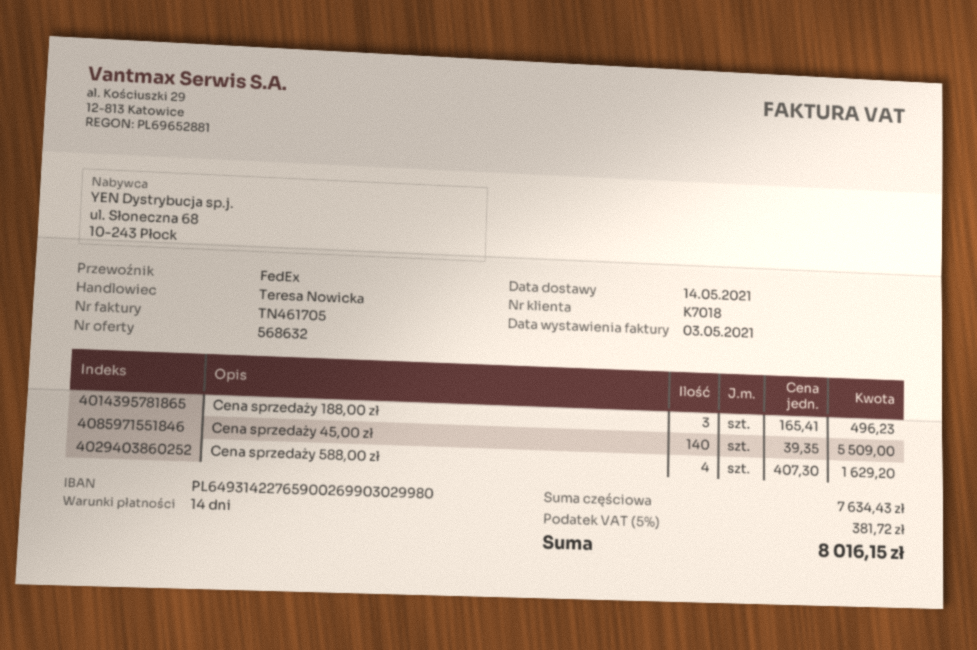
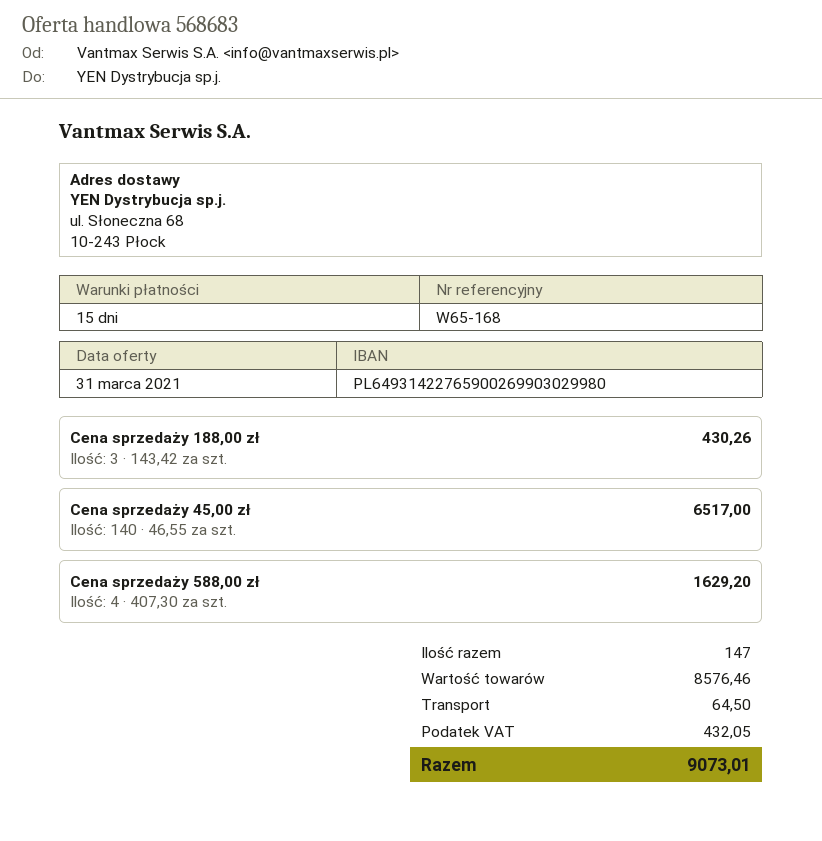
quote number: 568632 -> 568683
payment terms: 14 days -> 15 days
Cena sprzedaży 188,00 zł: 3 x 165.41 = 496.23 -> 3 x 143.42 = 430.26
Cena sprzedaży 45,00 zł: 140 x 39.35 = 5509.00 -> 140 x 46.55 = 6517.00
subtotal: 7634.43 -> 8576.46
shipping: none -> 64.50
tax: 381.72 -> 432.05
total: 8016.15 -> 9073.01

